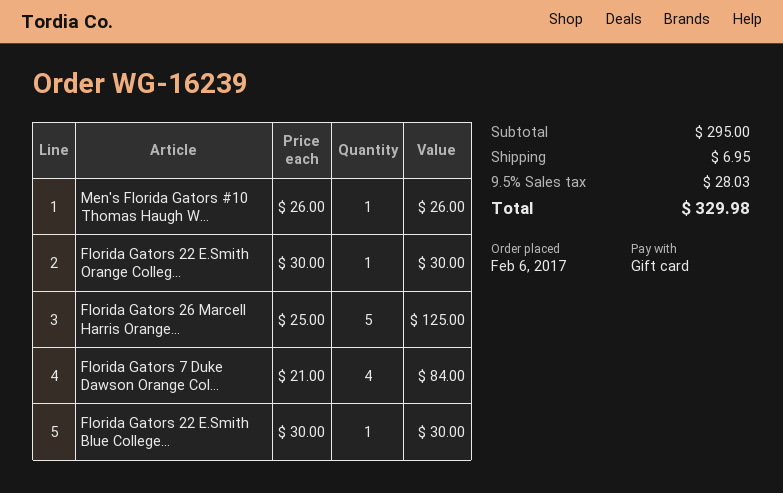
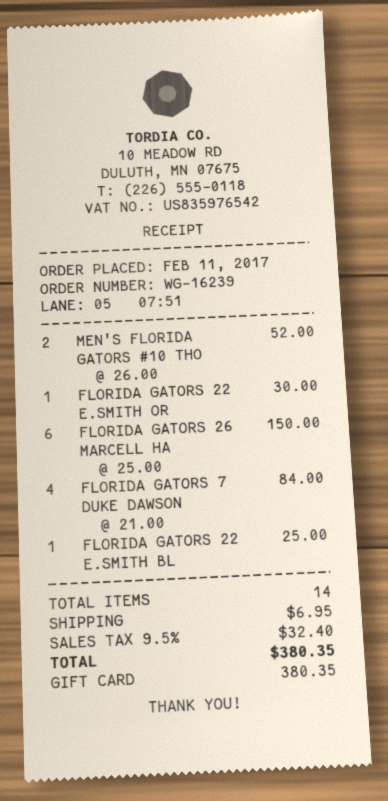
order date: 2017-02-06 -> 2017-02-11
Men's Florida Gators #10 Thomas Haugh W...: 1 x 26.00 = 26.00 -> 2 x 26.00 = 52.00
Florida Gators 26 Marcell Harris Orange...: 5 x 25.00 = 125.00 -> 6 x 25.00 = 150.00
Florida Gators 22 E.Smith Blue College...: 1 x 30.00 = 30.00 -> 1 x 25.00 = 25.00
tax: 9.5% = 28.03 -> 9.5% = 32.40
total: 329.98 -> 380.35

